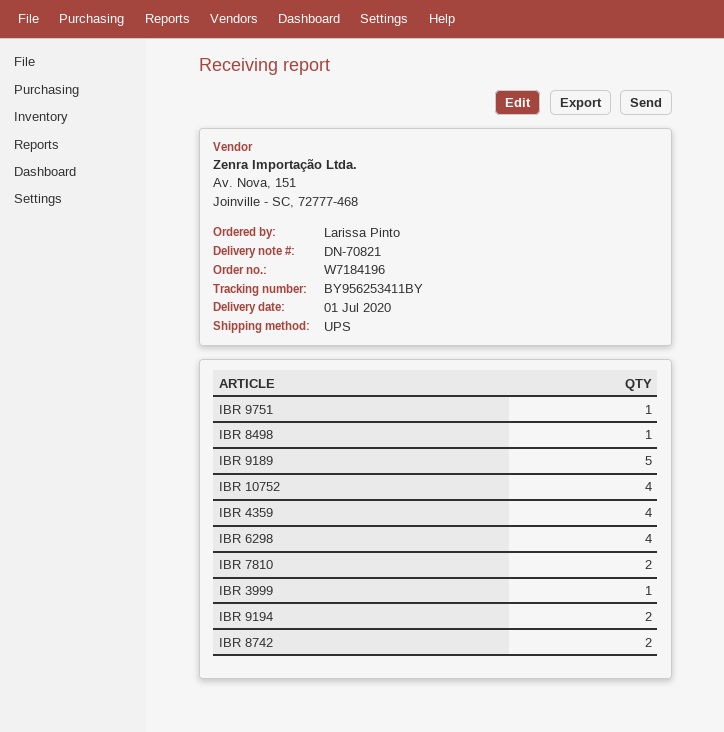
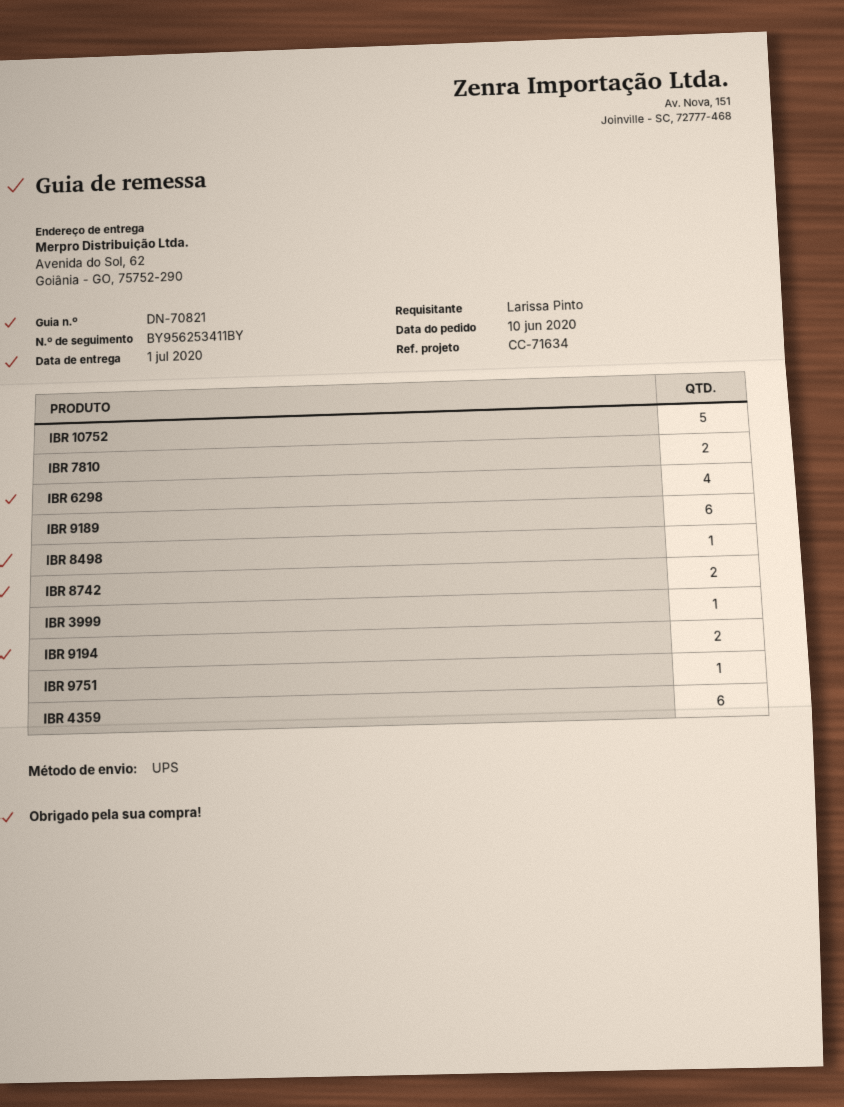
IBR 9189: 5 -> 6
IBR 10752: 4 -> 5
IBR 4359: 4 -> 6

